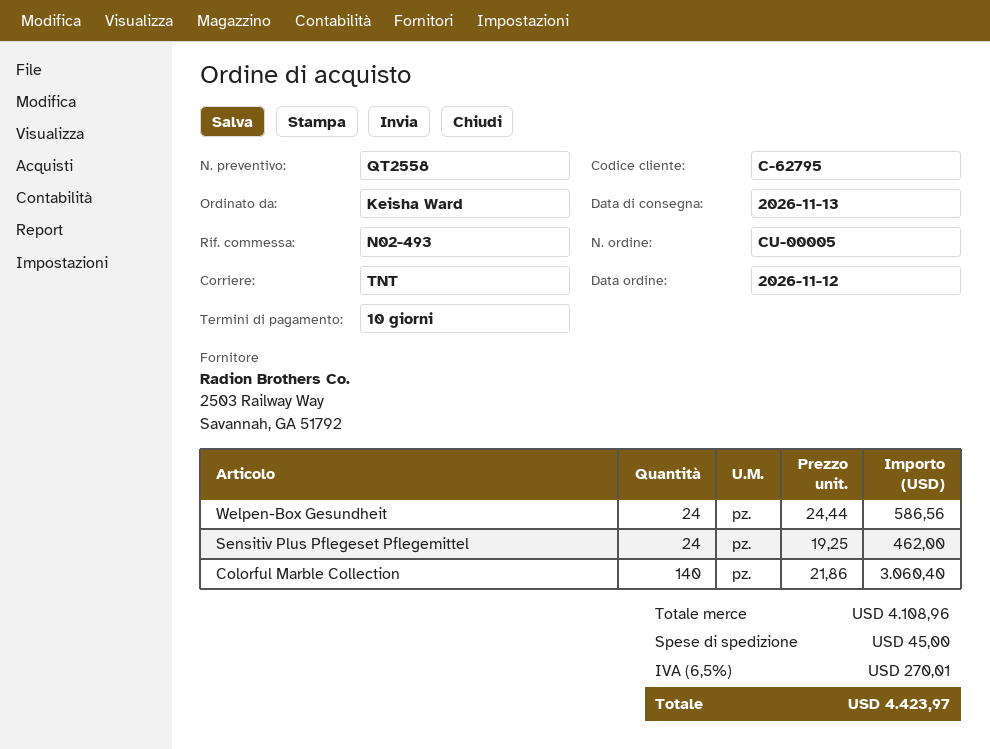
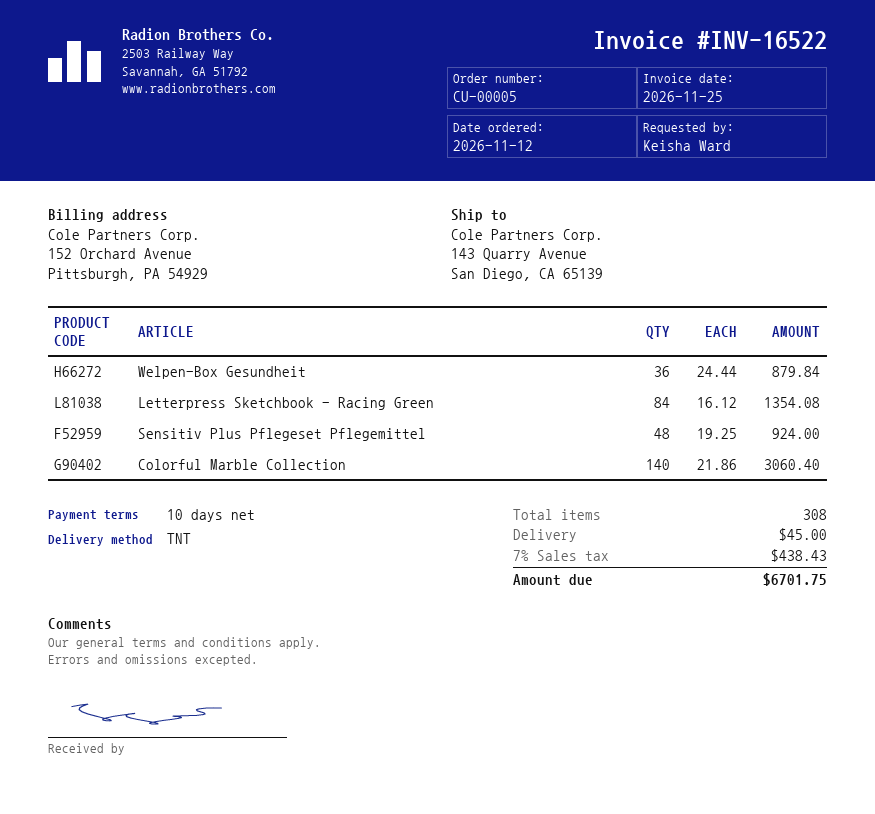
Welpen-Box Gesundheit: 24 x 24.44 = 586.56 -> 36 x 24.44 = 879.84
Sensitiv Plus Pflegeset Pflegemittel: 24 x 19.25 = 462.00 -> 48 x 19.25 = 924.00
Letterpress Sketchbook - Racing Green: none -> 84 x 16.12 = 1354.08
tax: 6.5% = 270.01 -> 7% = 438.43
total: 4423.97 -> 6701.75

